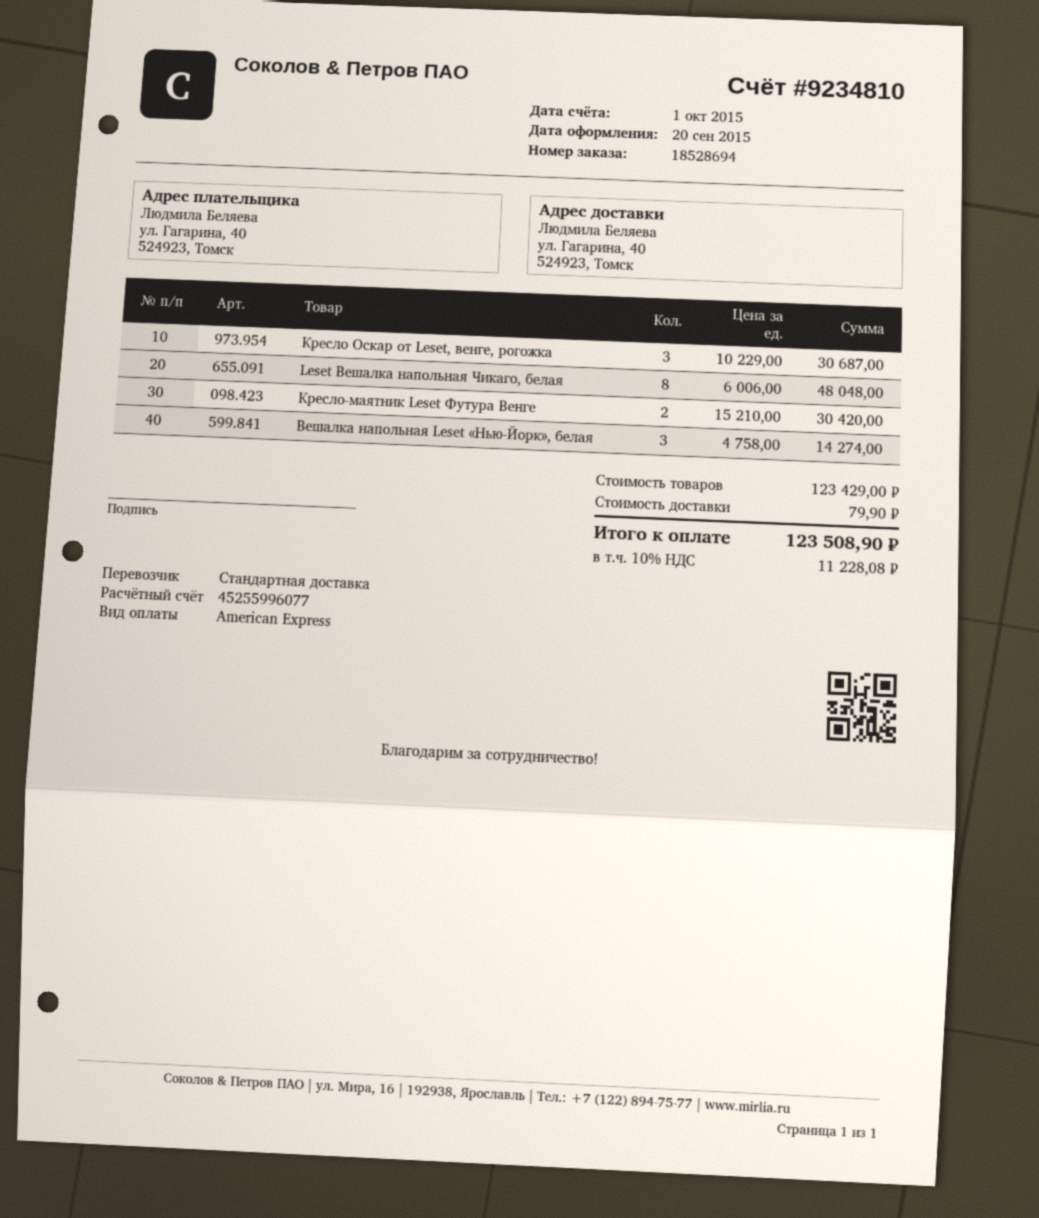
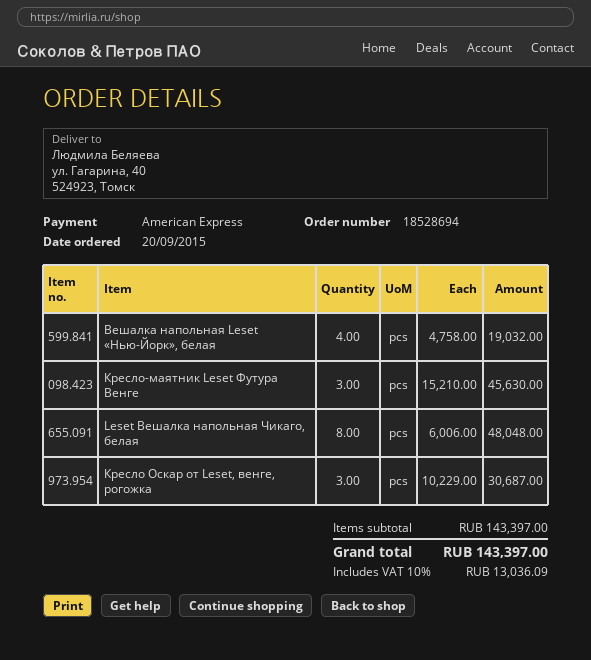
Кресло-маятник Leset Футура Венге: 2 x 15210.00 = 30420.00 -> 3 x 15210.00 = 45630.00
Вешалка напольная Leset «Нью-Йорк», белая: 3 x 4758.00 = 14274.00 -> 4 x 4758.00 = 19032.00
subtotal: 123429.00 -> 143397.00
shipping: 79.90 -> none
tax: 10% = 11228.08 -> 10% = 13036.09
total: 123508.90 -> 143397.00

